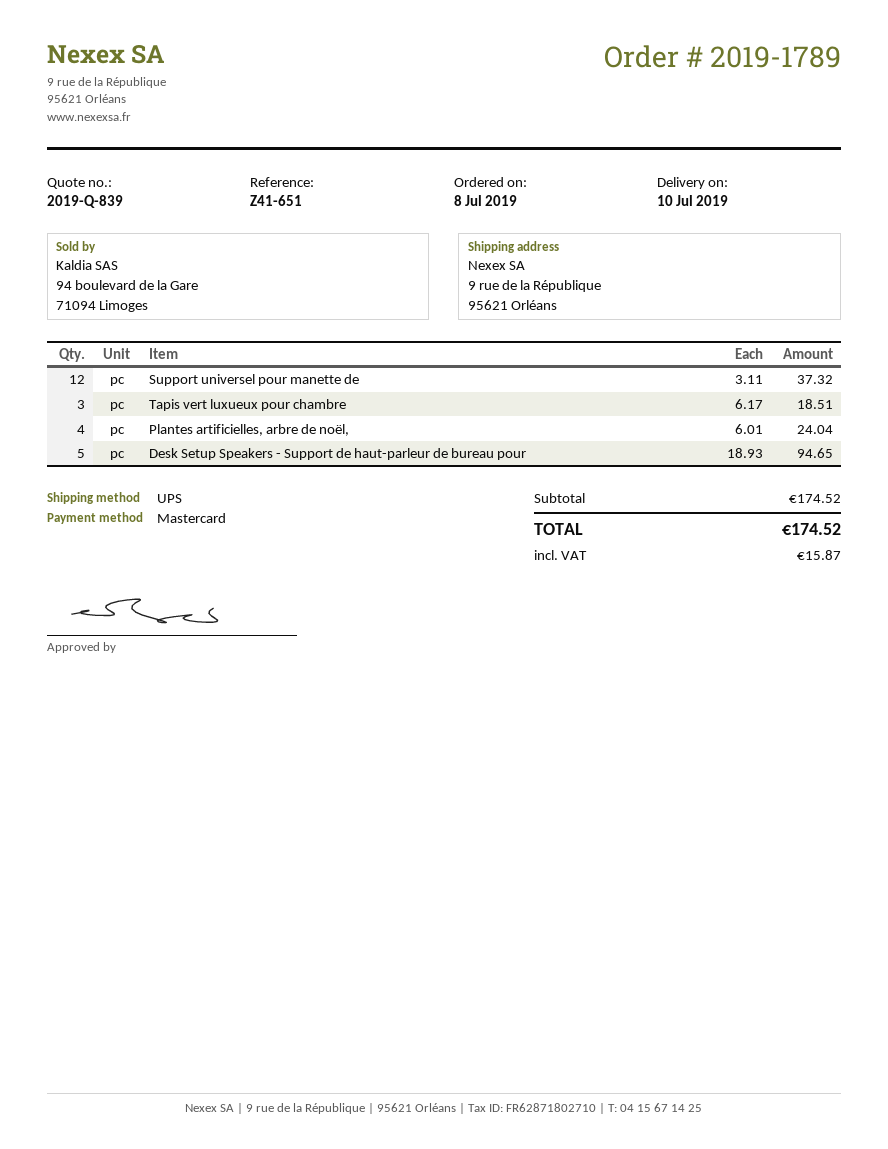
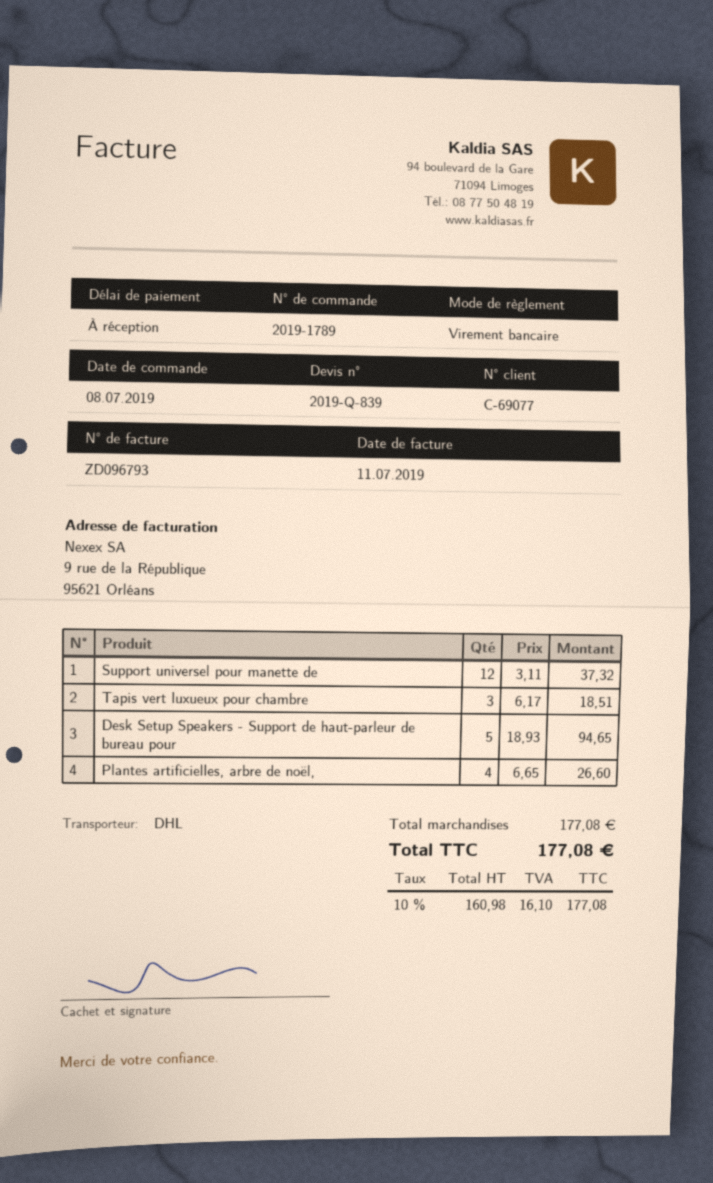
payment method: Mastercard -> bank transfer
shipping method: UPS -> DHL
Plantes artificielles, arbre de noël,: 4 x 6.01 = 24.04 -> 4 x 6.65 = 26.60
subtotal: 174.52 -> 177.08
tax: 15.87 -> 16.10
total: 174.52 -> 177.08

